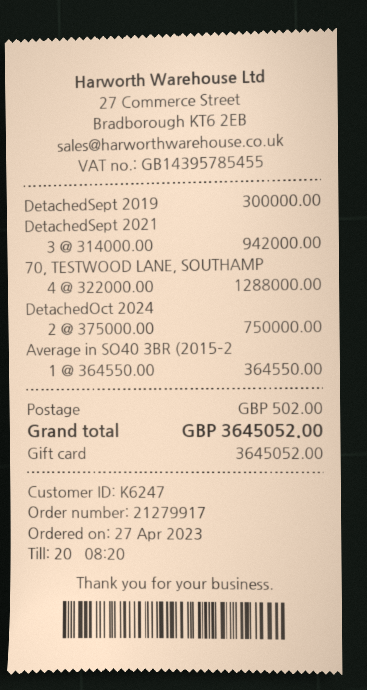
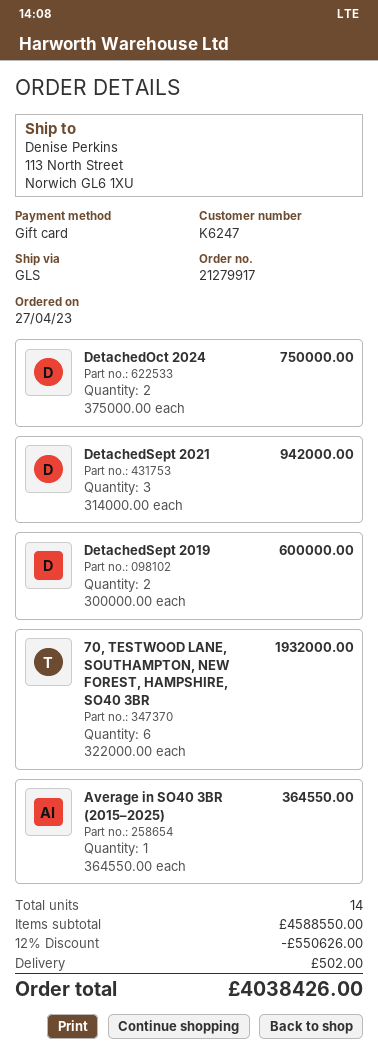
DetachedSept 2019: 1 x 300000.00 = 300000.00 -> 2 x 300000.00 = 600000.00
70, TESTWOOD LANE, SOUTHAMP: 4 x 322000.00 = 1288000.00 -> 6 x 322000.00 = 1932000.00
discount: none -> 12% = 550626.00
total: 3645052.00 -> 4038426.00

